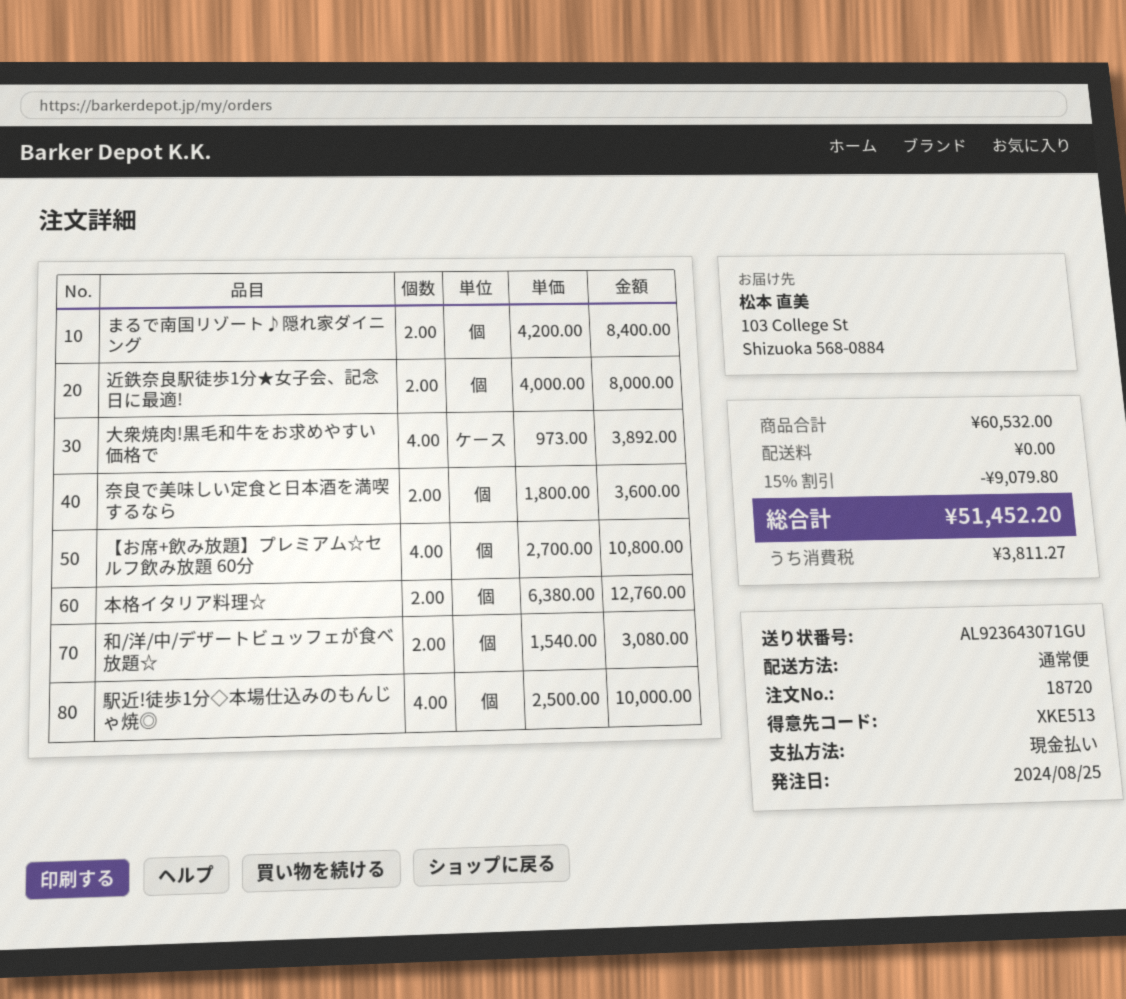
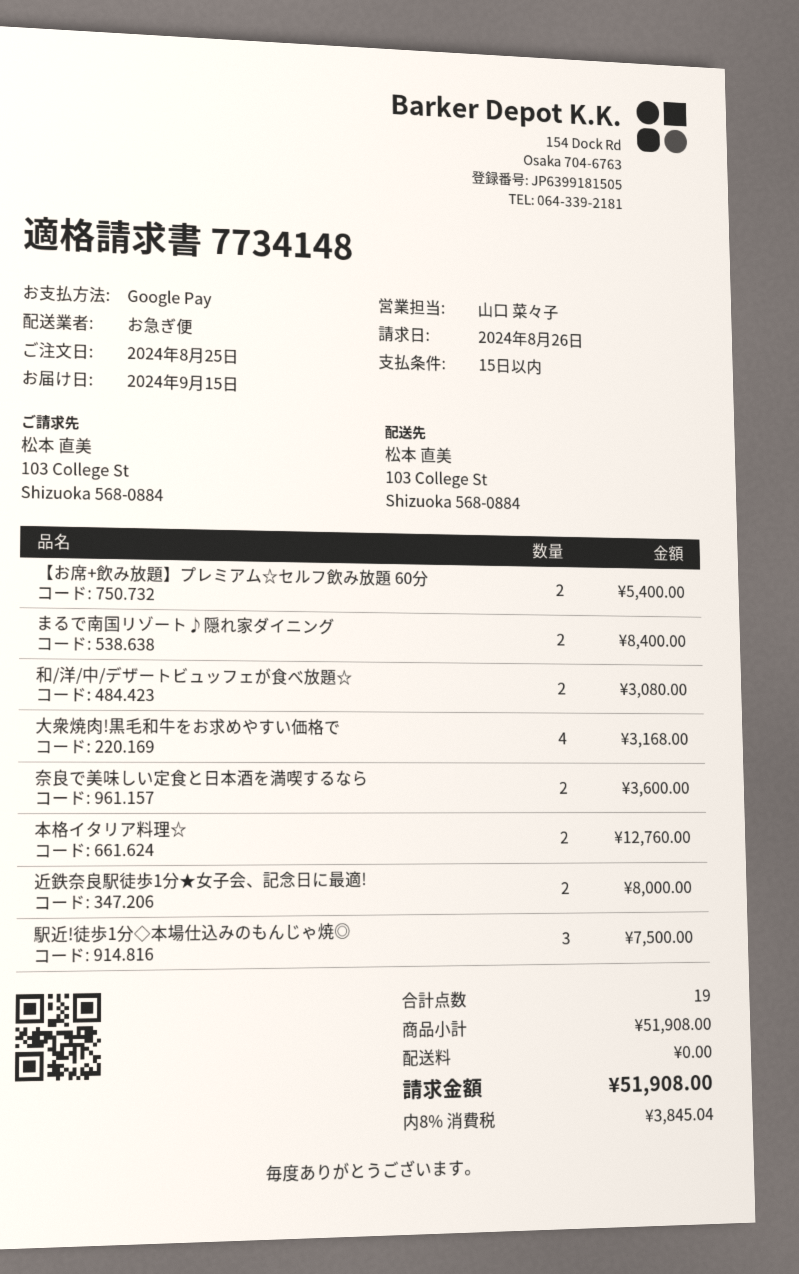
payment method: cash -> Google Pay
shipping method: standard -> express
大衆焼肉!黒毛和牛をお求めやすい価格で: 4 for 3892.00 -> 4 for 3168.00
【お席+飲み放題】プレミアム☆セルフ飲み放題 60分: 4 for 10800.00 -> 2 for 5400.00
駅近!徒歩1分◇本場仕込みのもんじゃ焼◎: 4 for 10000.00 -> 3 for 7500.00
subtotal: 60532.00 -> 51908.00
discount: 15% = 9079.80 -> none
tax: 3811.27 -> 3845.04
total: 51452.20 -> 51908.00

